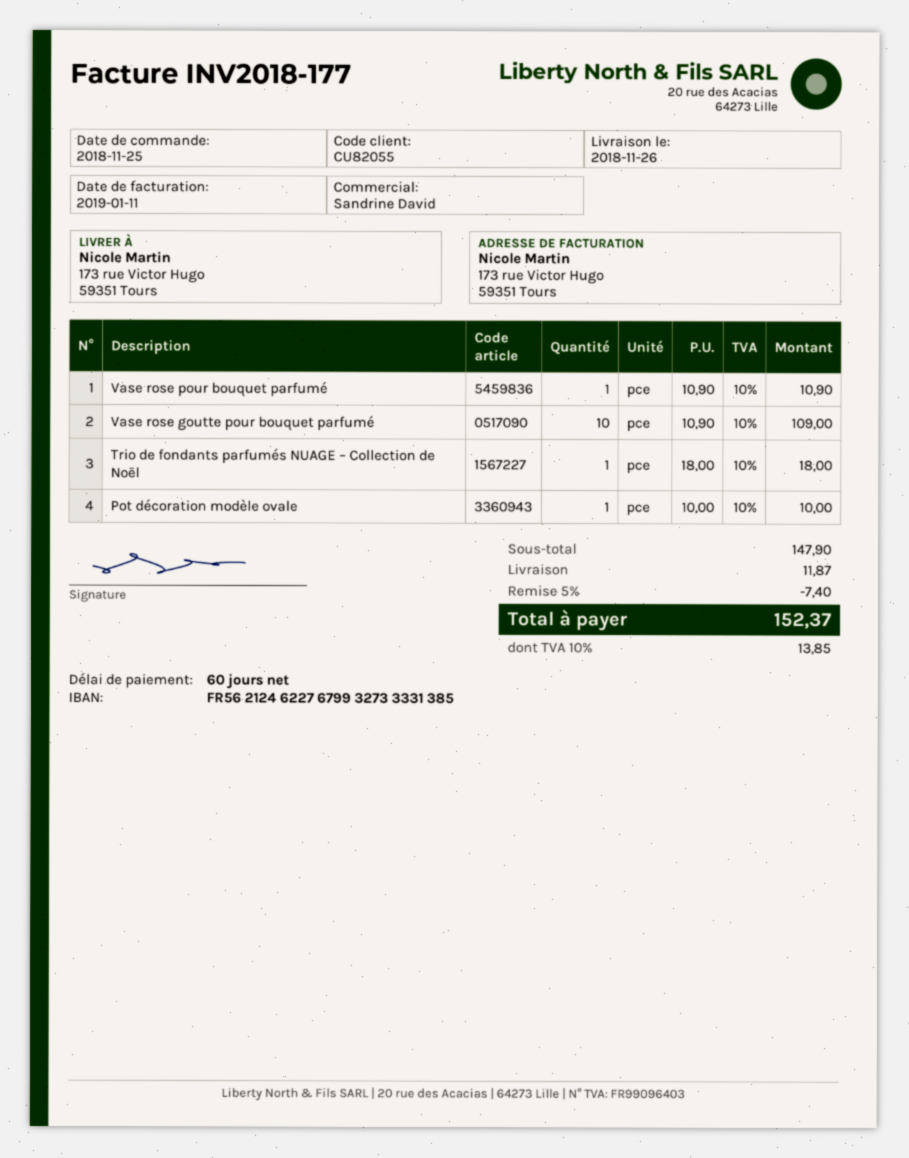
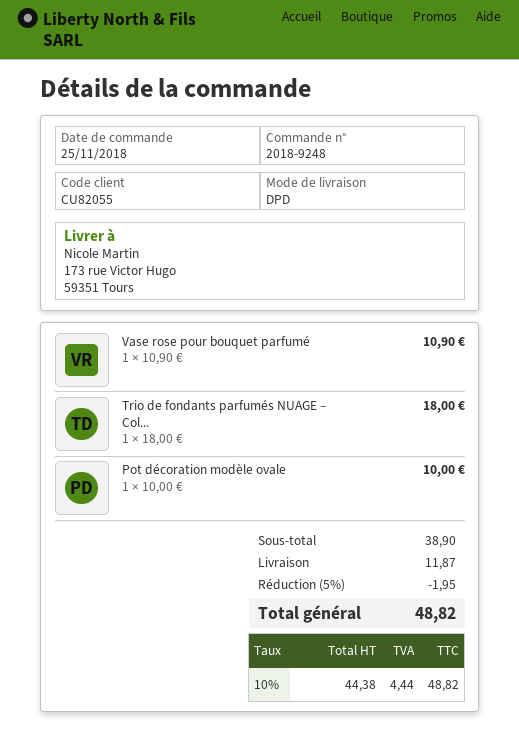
Vase rose goutte pour bouquet parfumé: 10 x 10.90 = 109.00 -> none
subtotal: 147.90 -> 38.90
discount: 5% = 7.40 -> 5% = 1.95
tax: 10% = 13.85 -> 10% = 4.44
total: 152.37 -> 48.82

